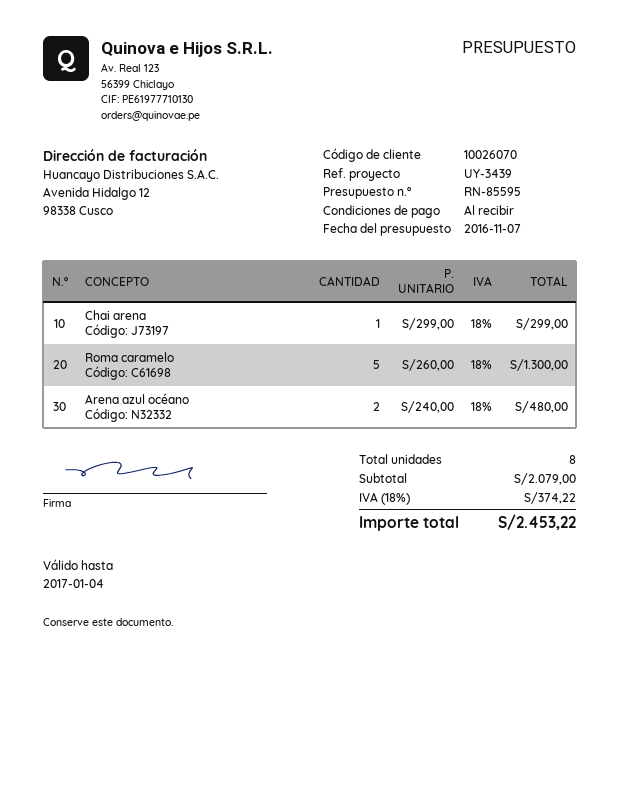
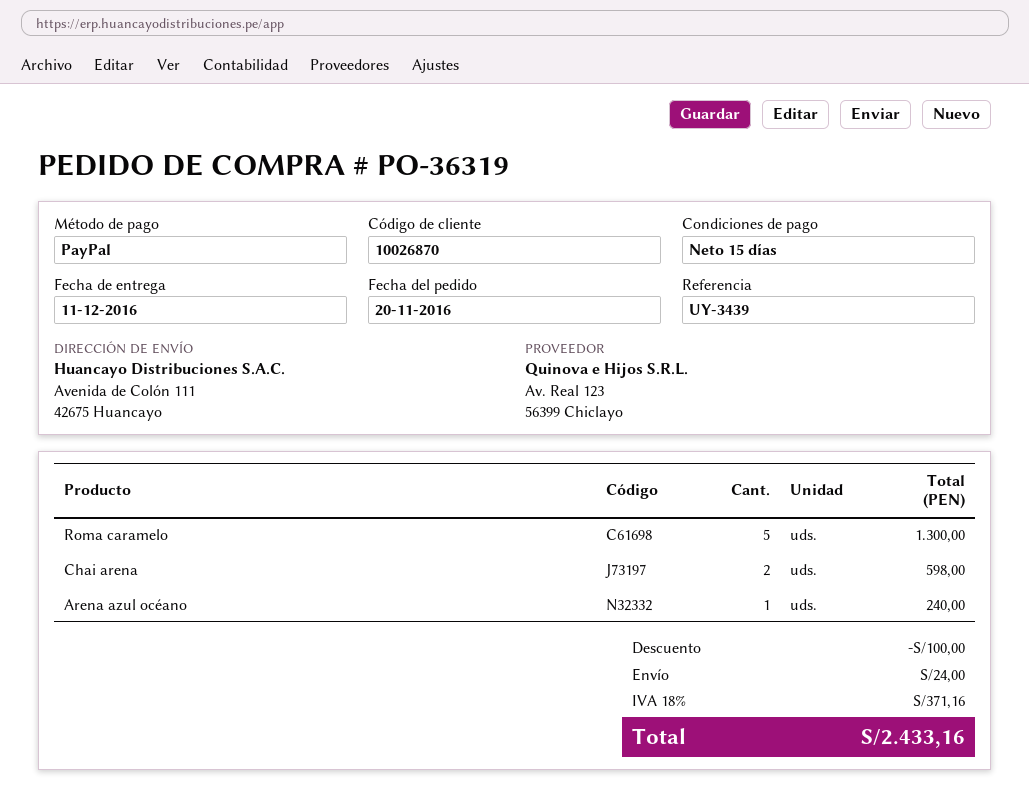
payment terms: on receipt -> 15 days
customer number: 10026070 -> 10026870
Chai arena: 1 for 299.00 -> 2 for 598.00
Arena azul océano: 2 for 480.00 -> 1 for 240.00
discount: none -> 100.00
shipping: none -> 24.00
tax: 18% = 374.22 -> 18% = 371.16
total: 2453.22 -> 2433.16

